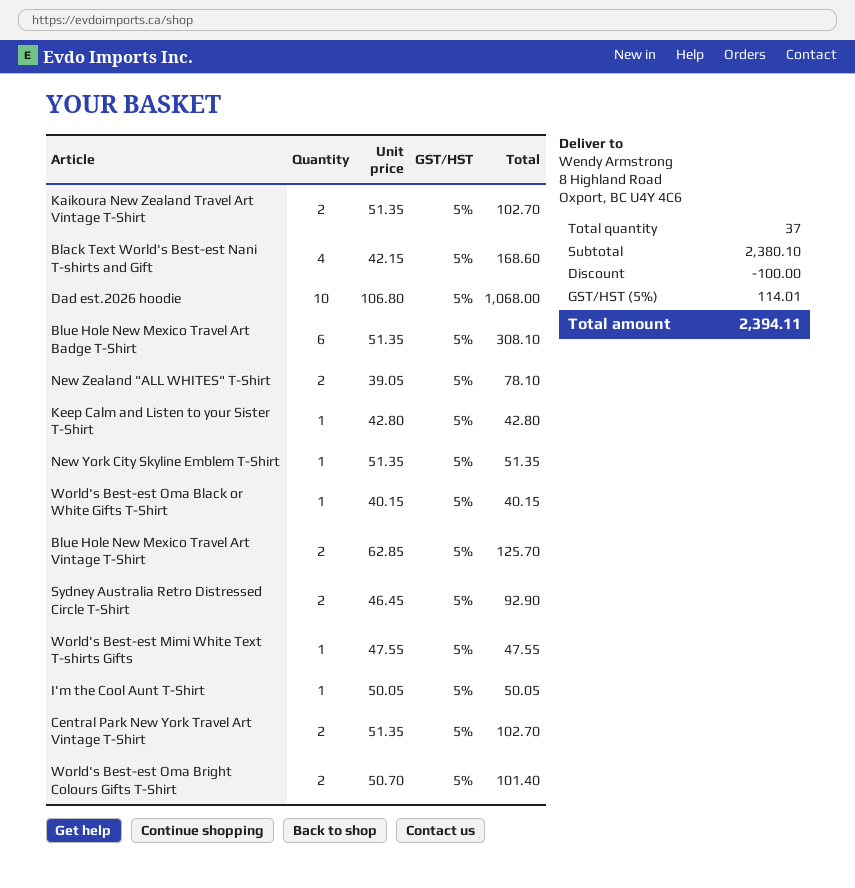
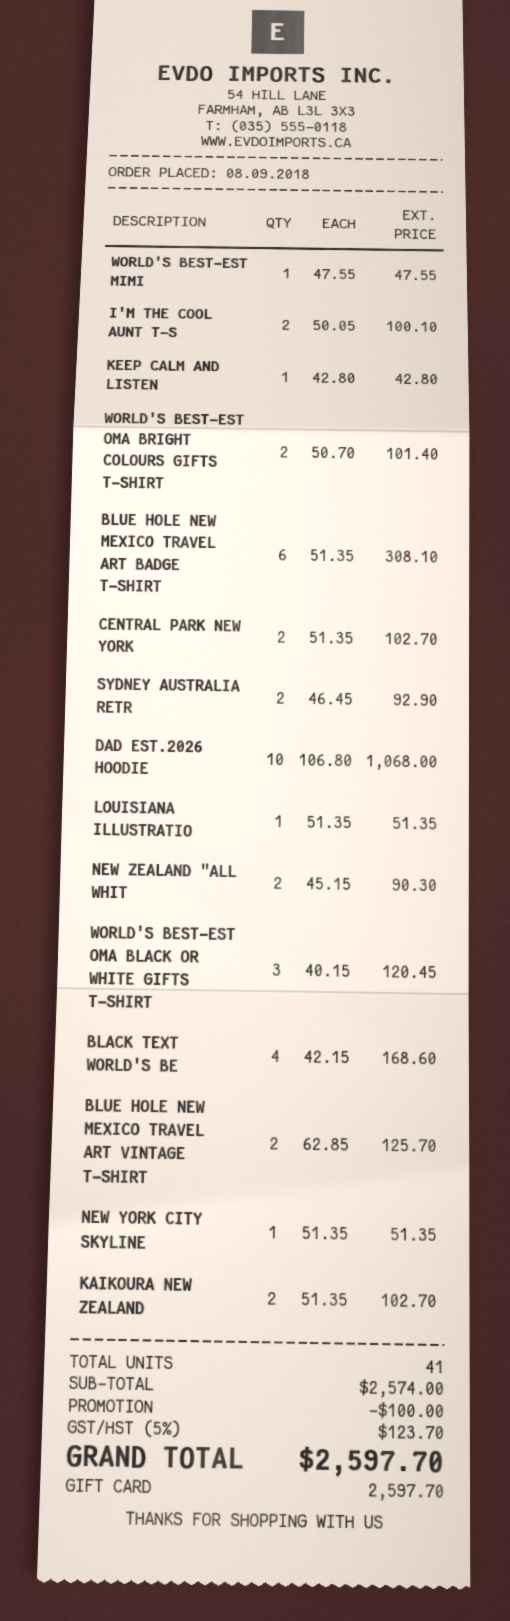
New Zealand "ALL WHITES" T-Shirt: 2 x 39.05 = 78.10 -> 2 x 45.15 = 90.30
World's Best-est Oma Black or White Gifts T-Shirt: 1 x 40.15 = 40.15 -> 3 x 40.15 = 120.45
I'm the Cool Aunt T-Shirt: 1 x 50.05 = 50.05 -> 2 x 50.05 = 100.10
LOUISIANA ILLUSTRATIO: none -> 1 x 51.35 = 51.35
total quantity: 37 -> 41
subtotal: 2380.10 -> 2574.00
tax: 5% = 114.01 -> 5% = 123.70
total: 2394.11 -> 2597.70

